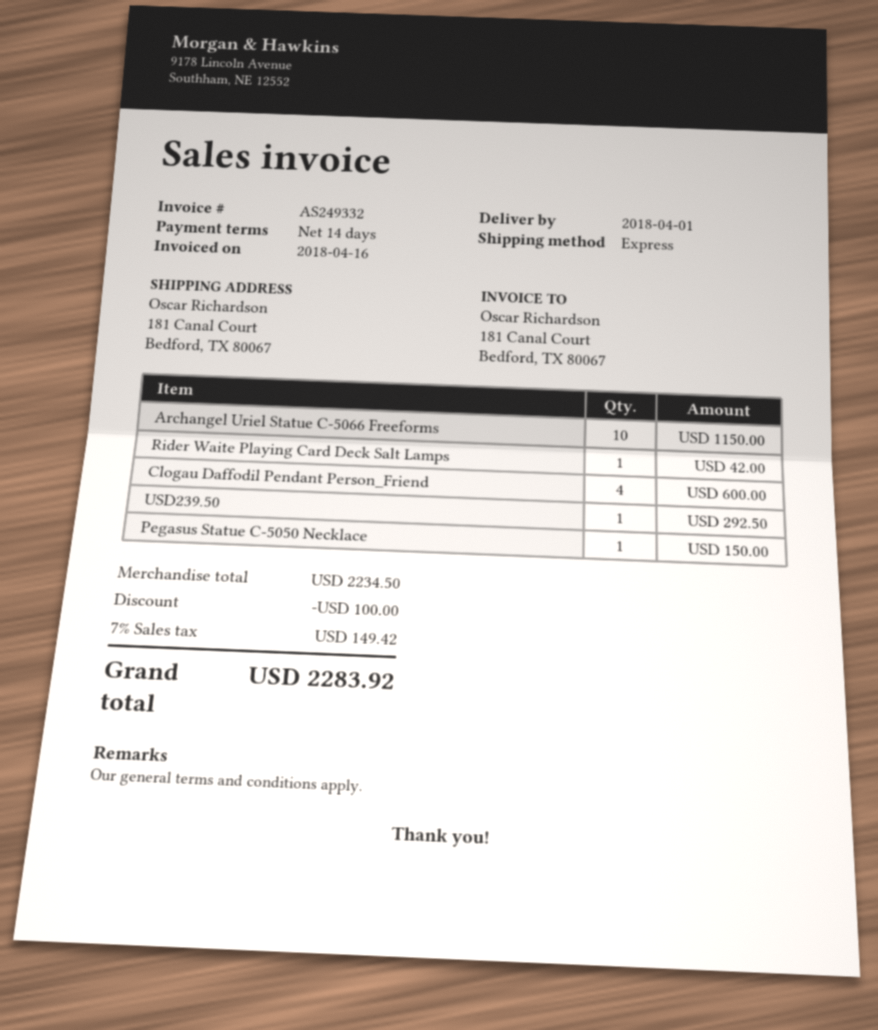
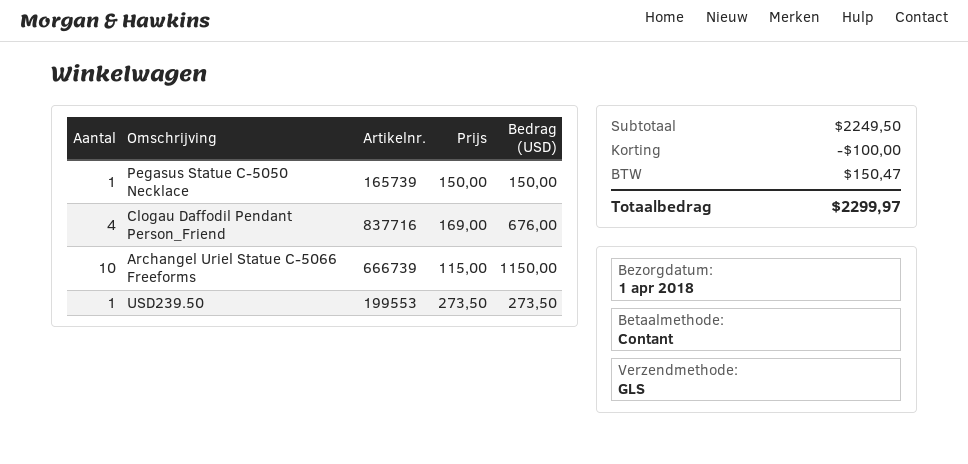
shipping method: express -> GLS
Rider Waite Playing Card Deck Salt Lamps: 1 for 42.00 -> none
Clogau Daffodil Pendant Person_Friend: 4 for 600.00 -> 4 for 676.00
USD239.50: 1 for 292.50 -> 1 for 273.50
subtotal: 2234.50 -> 2249.50
tax: 149.42 -> 150.47
total: 2283.92 -> 2299.97

